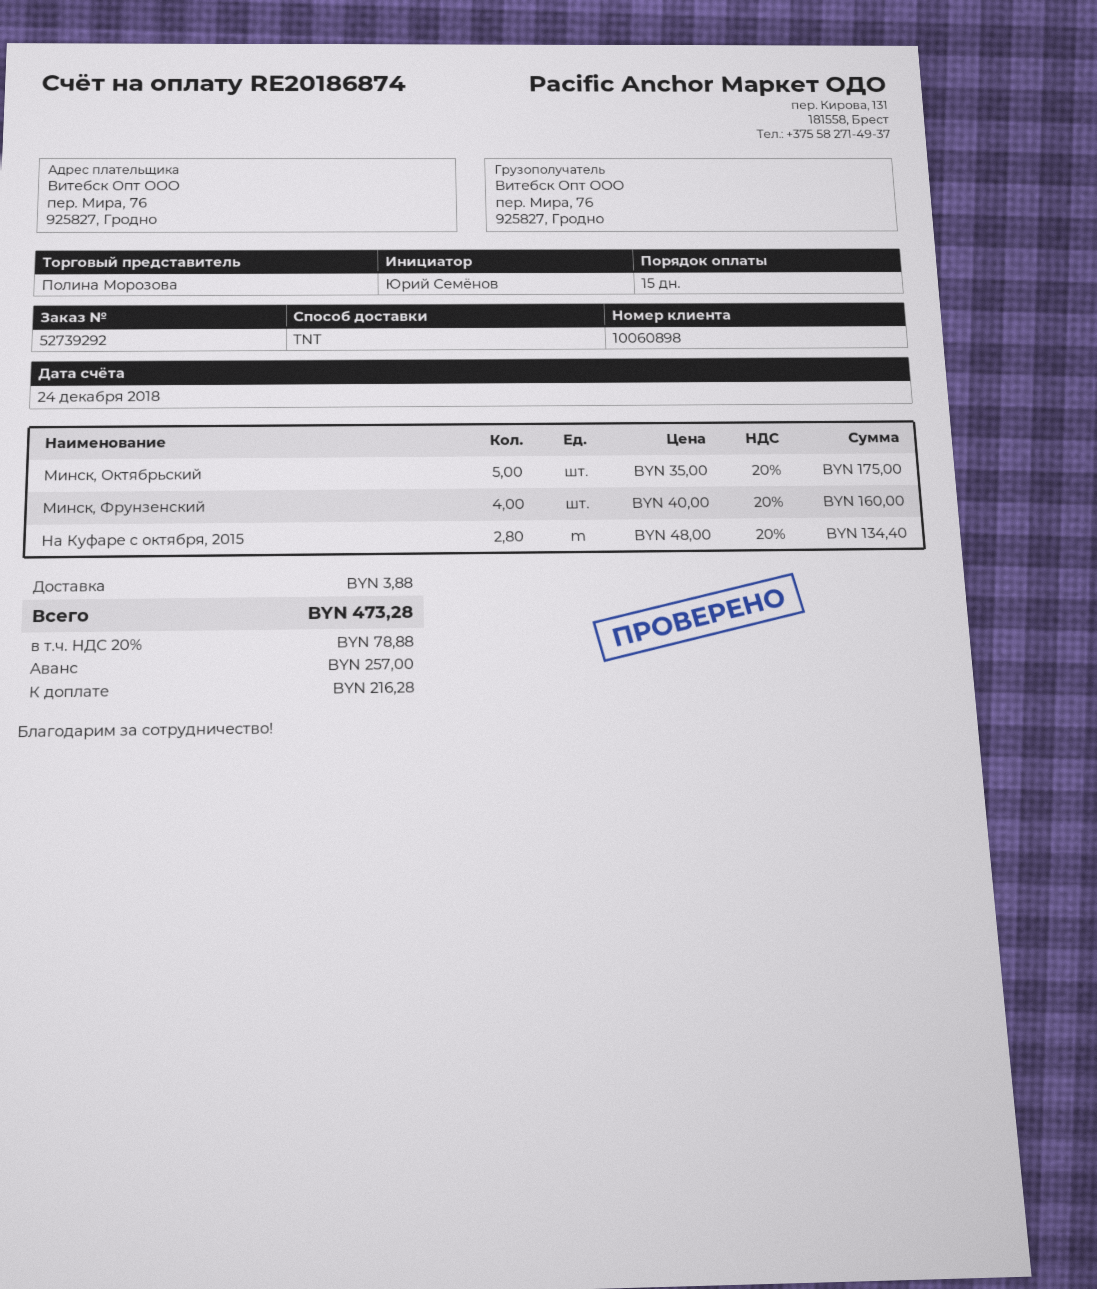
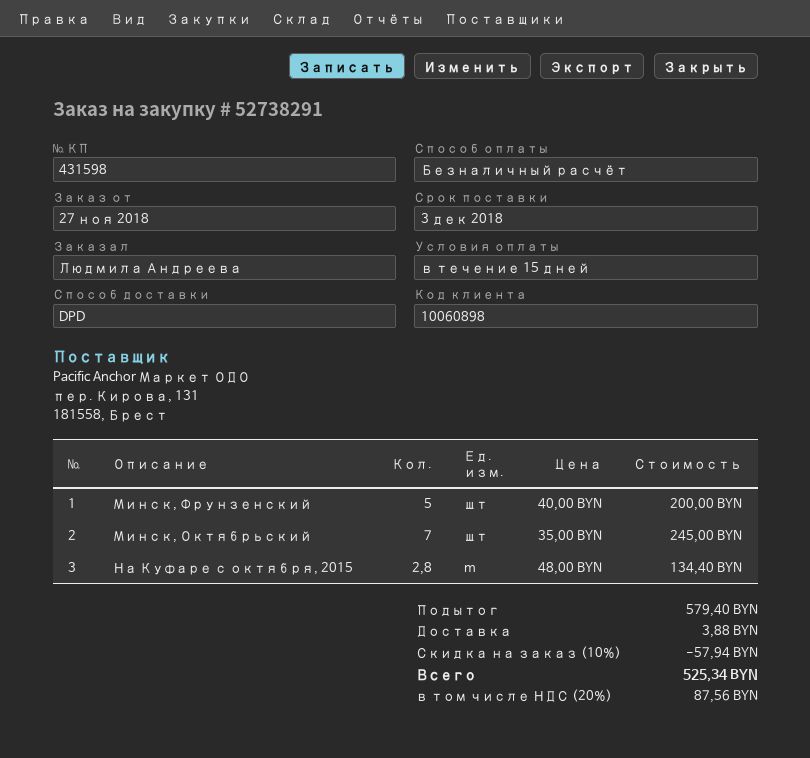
order number: 52739292 -> 52738291
ordered by: Юрий Семёнов -> Людмила Андреева
shipping method: TNT -> DPD
Минск, Октябрьский: 5 x 35.00 = 175.00 -> 7 x 35.00 = 245.00
Минск, Фрунзенский: 4 x 40.00 = 160.00 -> 5 x 40.00 = 200.00
discount: none -> 10% = 57.94
tax: 20% = 78.88 -> 20% = 87.56
total: 473.28 -> 525.34

